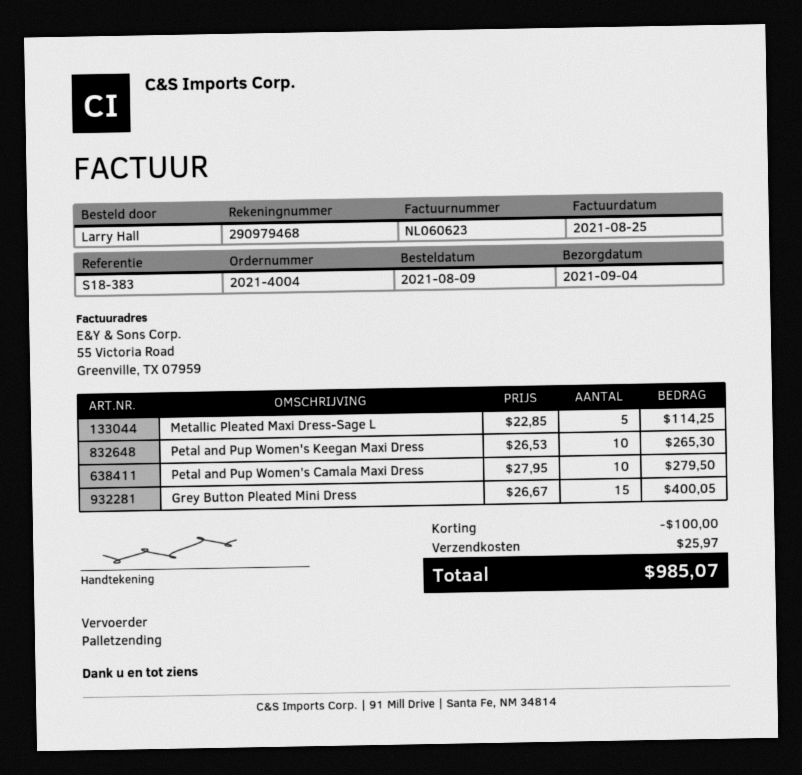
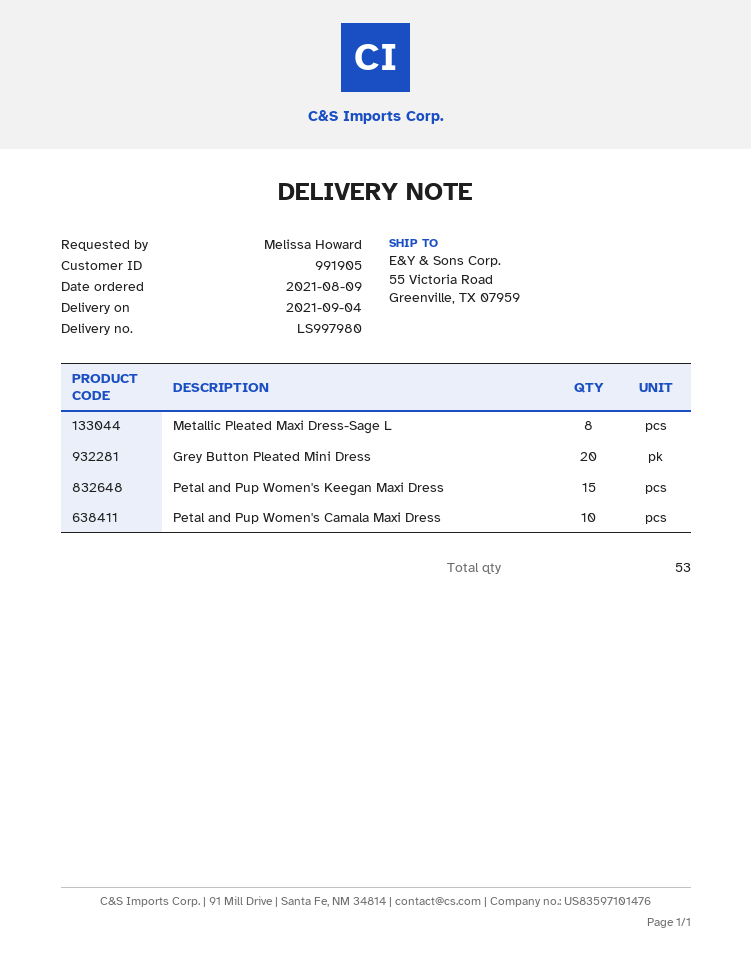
ordered by: Larry Hall -> Melissa Howard
Metallic Pleated Maxi Dress-Sage L: 5 -> 8
Petal and Pup Women's Keegan Maxi Dress: 10 -> 15
Grey Button Pleated Mini Dress: 15 -> 20

